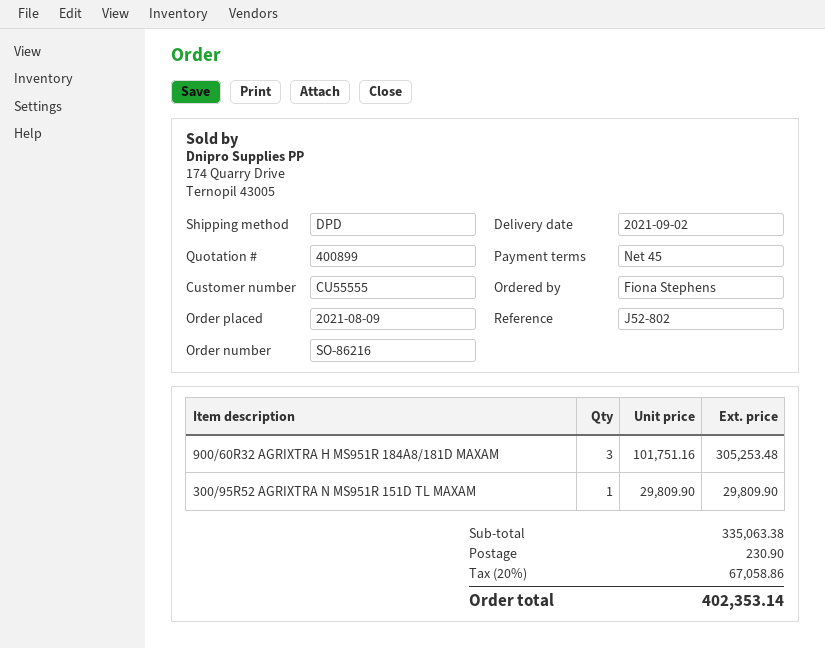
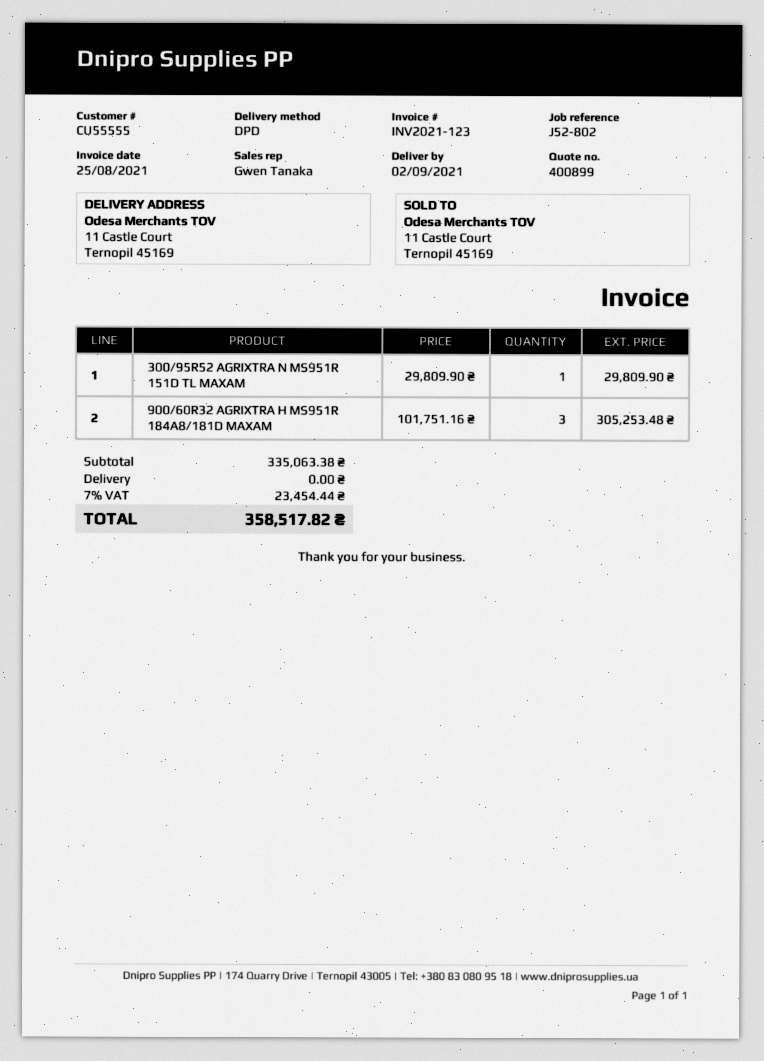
shipping: 230.90 -> 0.00
tax: 20% = 67058.86 -> 7% = 23454.44
total: 402353.14 -> 358517.82

